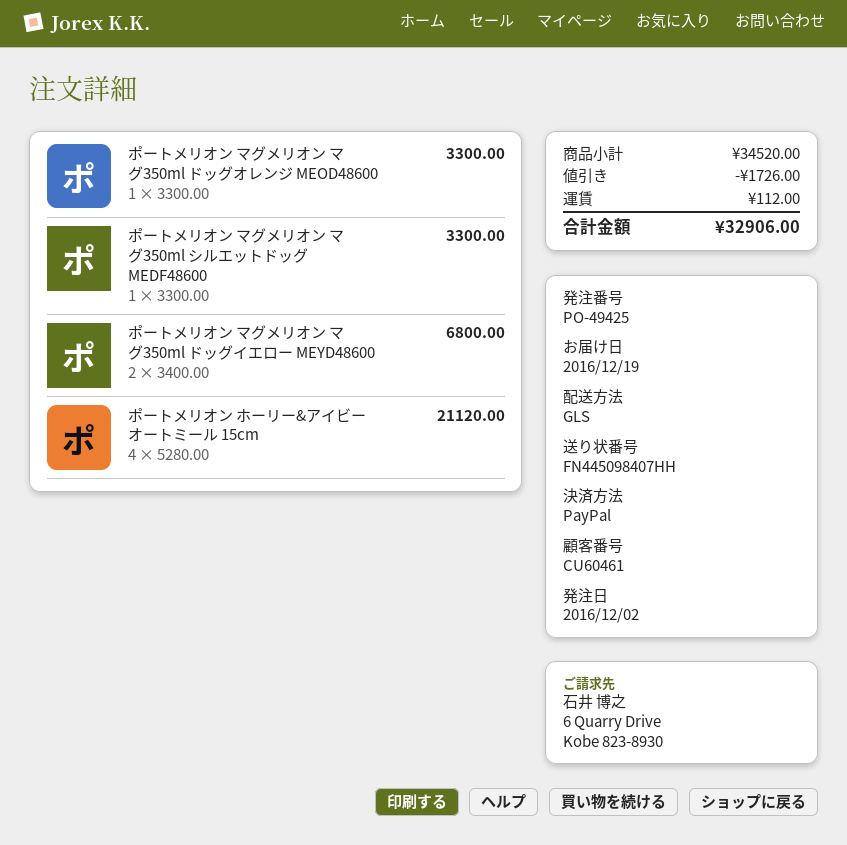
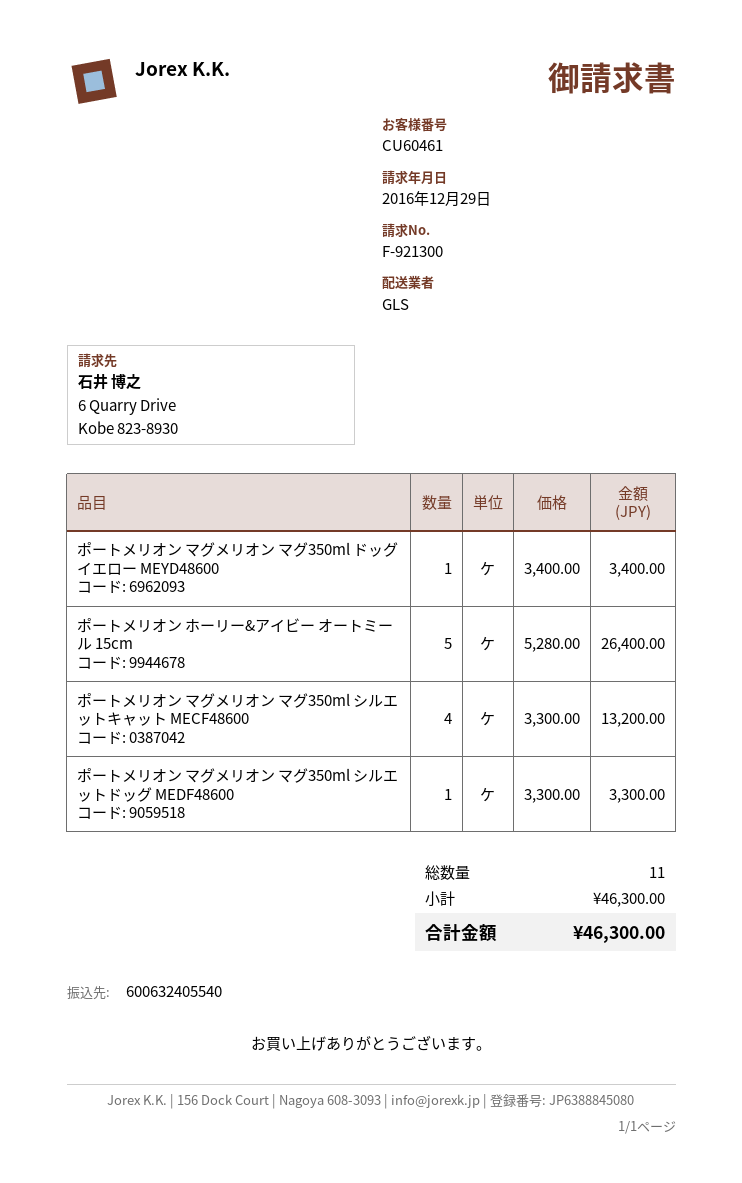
ポートメリオン マグメリオン マグ350ml ドッグオレンジ MEOD48600: 1 x 3300.00 = 3300.00 -> none
ポートメリオン マグメリオン マグ350ml ドッグイエロー MEYD48600: 2 x 3400.00 = 6800.00 -> 1 x 3400.00 = 3400.00
ポートメリオン ホーリー&アイビー オートミール 15cm: 4 x 5280.00 = 21120.00 -> 5 x 5280.00 = 26400.00
ポートメリオン マグメリオン マグ350ml シルエットキャット MECF48600: none -> 4 x 3300.00 = 13200.00
subtotal: 34520.00 -> 46300.00
discount: 1726.00 -> none
shipping: 112.00 -> none
total: 32906.00 -> 46300.00

